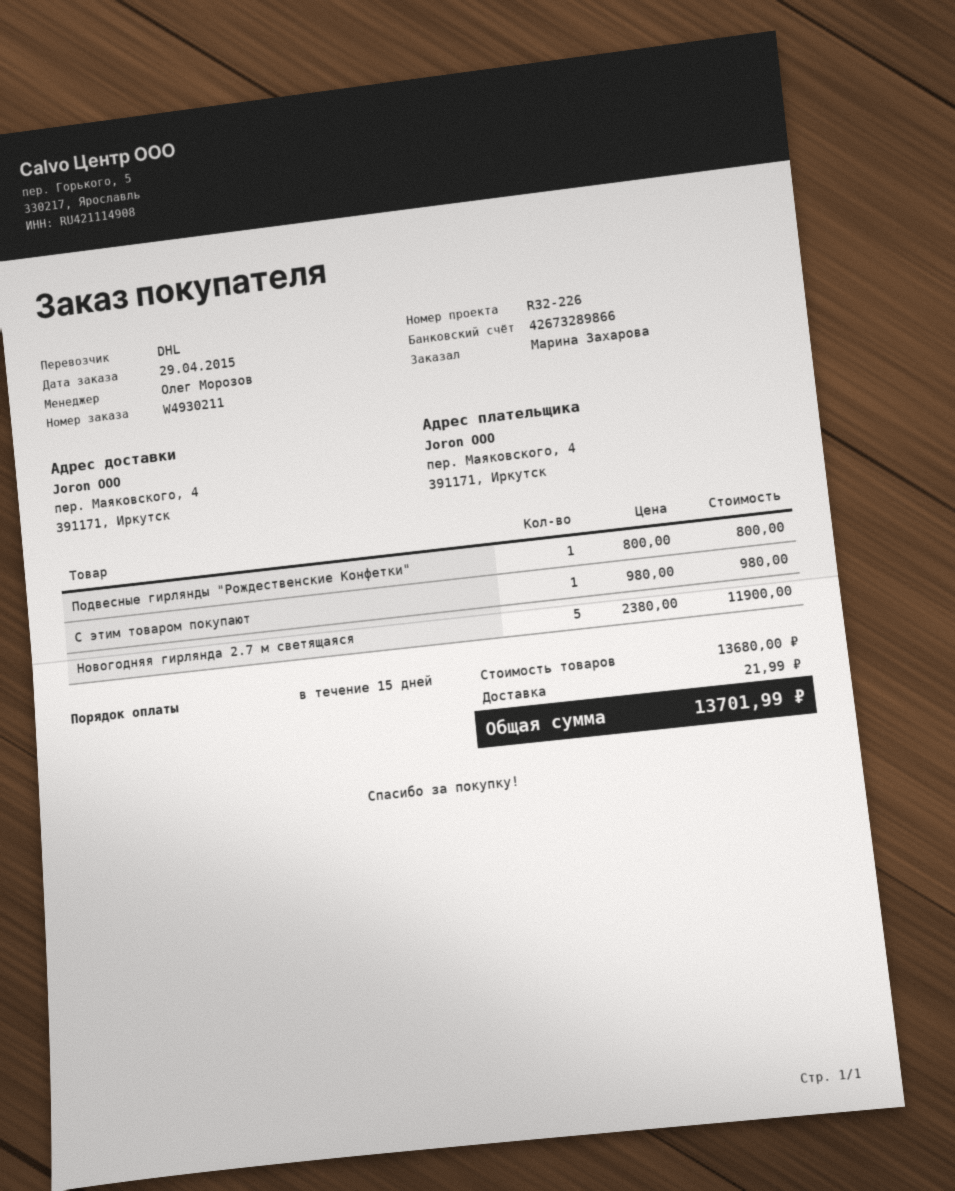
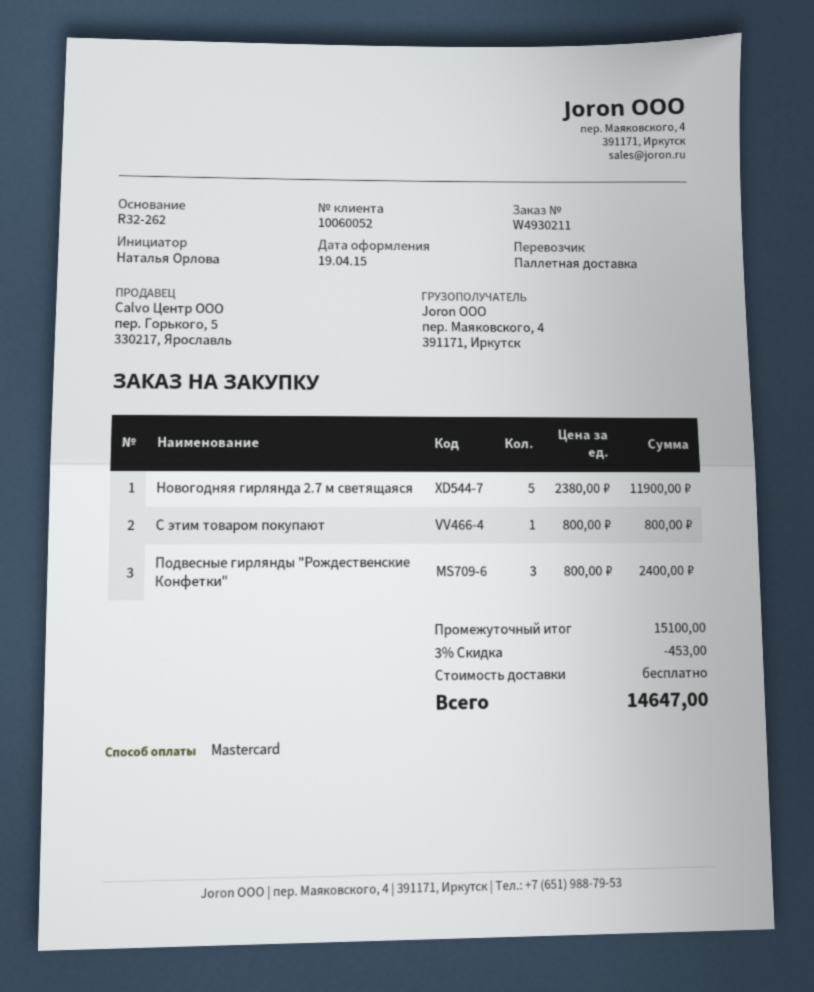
order date: 2015-04-29 -> 2015-04-19
reference: R32-226 -> R32-262
ordered by: Марина Захарова -> Наталья Орлова
shipping method: DHL -> pallet freight
Подвесные гирлянды "Рождественские Конфетки": 1 x 800.00 = 800.00 -> 3 x 800.00 = 2400.00
С этим товаром покупают: 1 x 980.00 = 980.00 -> 1 x 800.00 = 800.00
subtotal: 13680.00 -> 15100.00
discount: none -> 3% = 453.00
shipping: 21.99 -> 0.00
total: 13701.99 -> 14647.00

